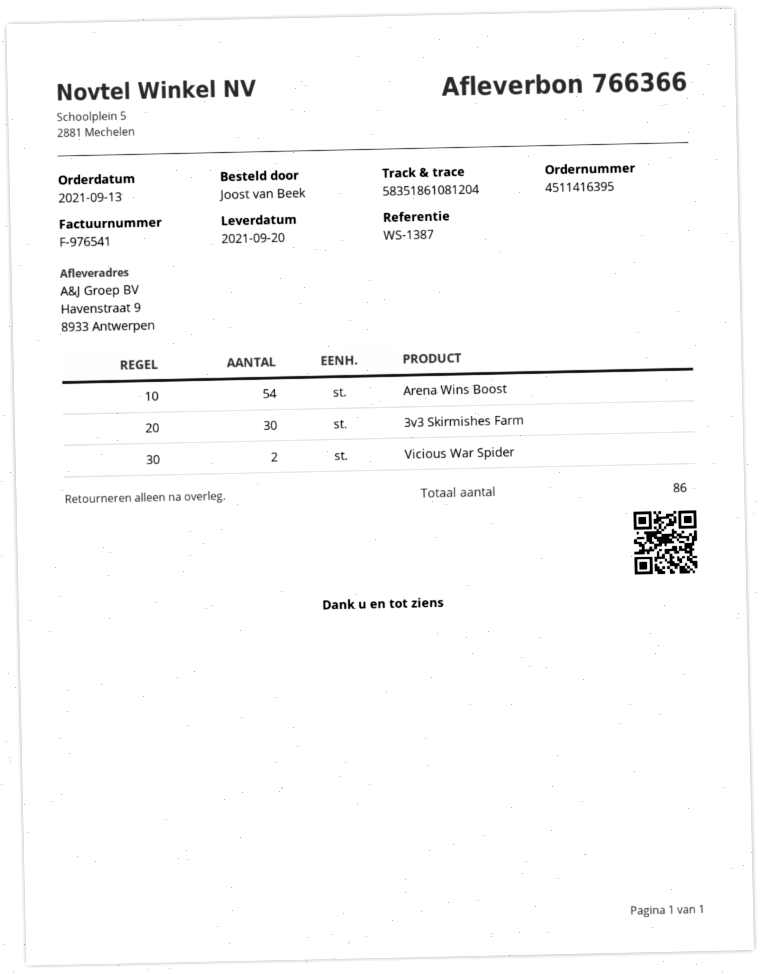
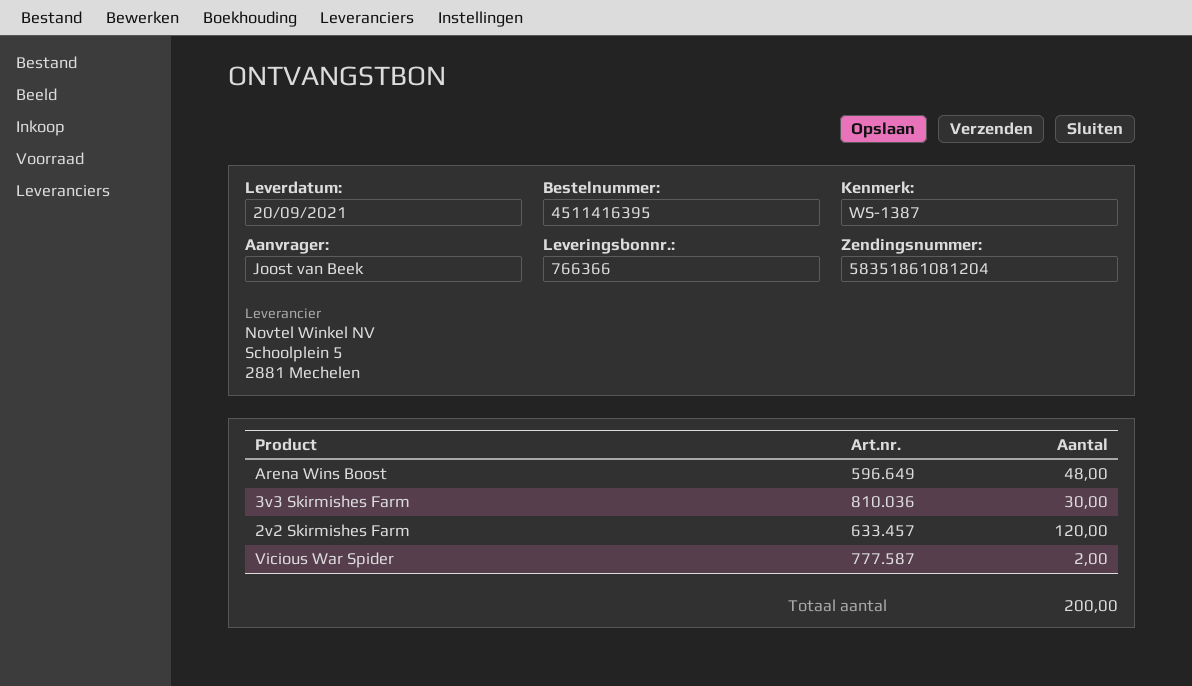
Arena Wins Boost: 54 -> 48
2v2 Skirmishes Farm: none -> 120
total quantity: 86 -> 200

